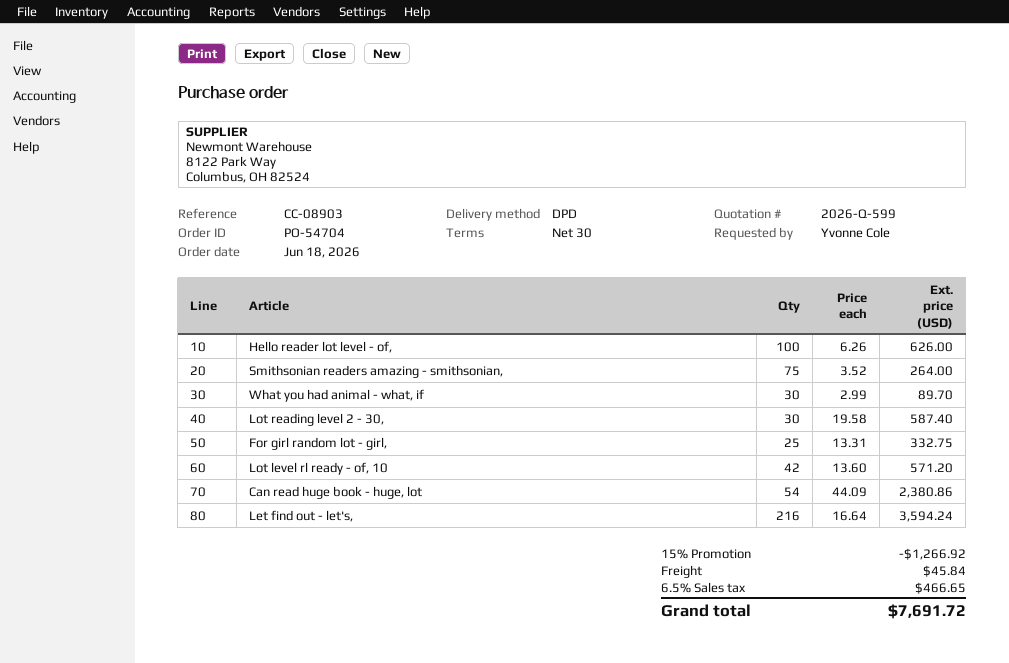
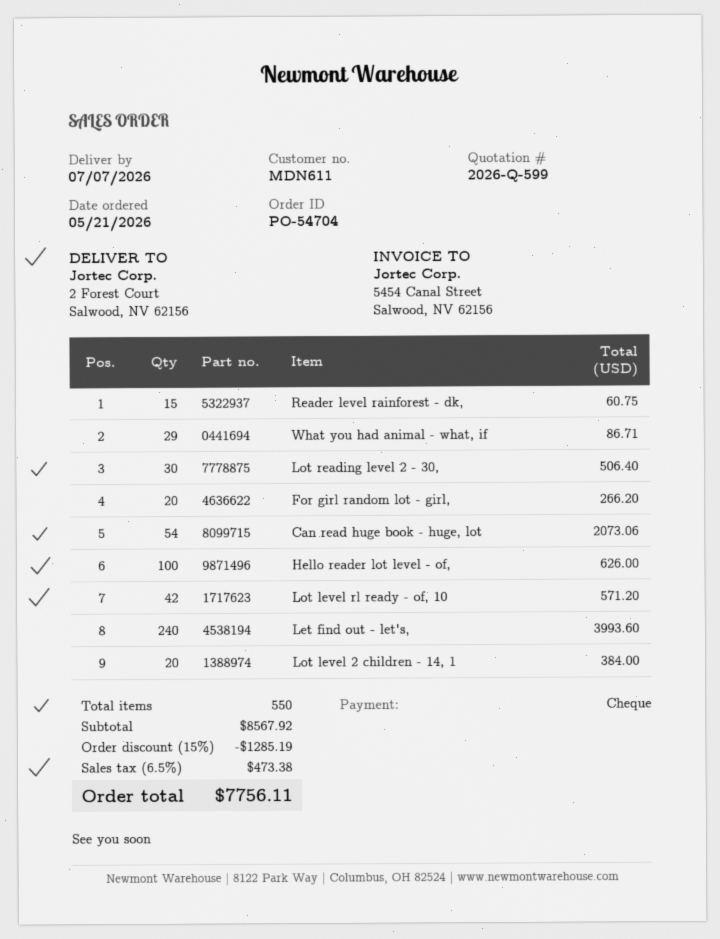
order date: 2026-06-18 -> 2026-05-21
Smithsonian readers amazing - smithsonian,: 75 for 264.00 -> none
What you had animal - what, if: 30 for 89.70 -> 29 for 86.71
Lot reading level 2 - 30,: 30 for 587.40 -> 30 for 506.40
For girl random lot - girl,: 25 for 332.75 -> 20 for 266.20
Can read huge book - huge, lot: 54 for 2380.86 -> 54 for 2073.06
Let find out - let's,: 216 for 3594.24 -> 240 for 3993.60
Reader level rainforest - dk,: none -> 15 for 60.75
Lot level 2 children - 14, 1: none -> 20 for 384.00
discount: 15% = 1266.92 -> 15% = 1285.19
shipping: 45.84 -> none
tax: 6.5% = 466.65 -> 6.5% = 473.38
total: 7691.72 -> 7756.11

